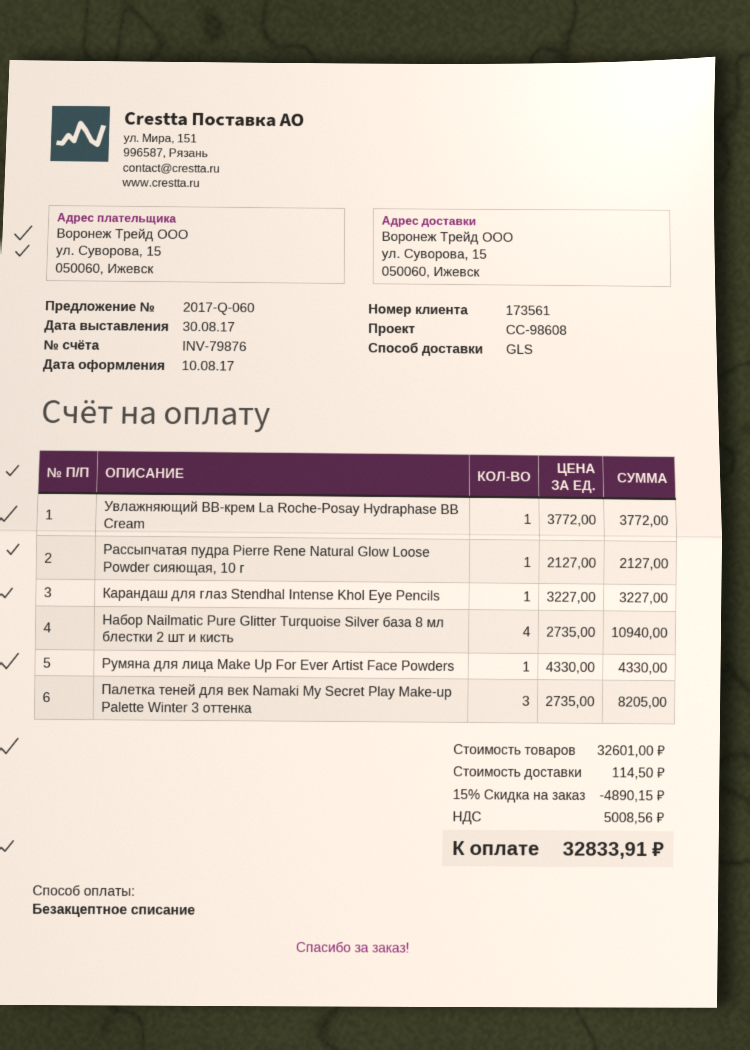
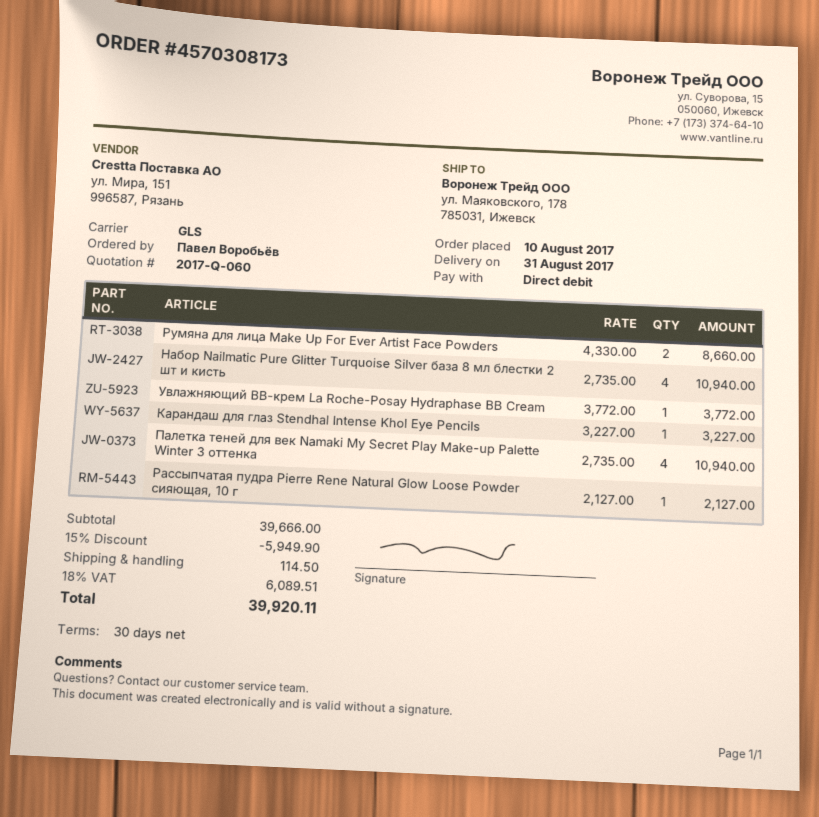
ship to: ул. Суворова, 15, 050060, Ижевск -> ул. Маяковского, 178, 785031, Ижевск
Румяна для лица Make Up For Ever Artist Face Powders: 1 x 4330.00 = 4330.00 -> 2 x 4330.00 = 8660.00
Палетка теней для век Namaki My Secret Play Make-up Palette Winter 3 оттенка: 3 x 2735.00 = 8205.00 -> 4 x 2735.00 = 10940.00
subtotal: 32601.00 -> 39666.00
discount: 15% = 4890.15 -> 15% = 5949.90
tax: 5008.56 -> 6089.51
total: 32833.91 -> 39920.11

